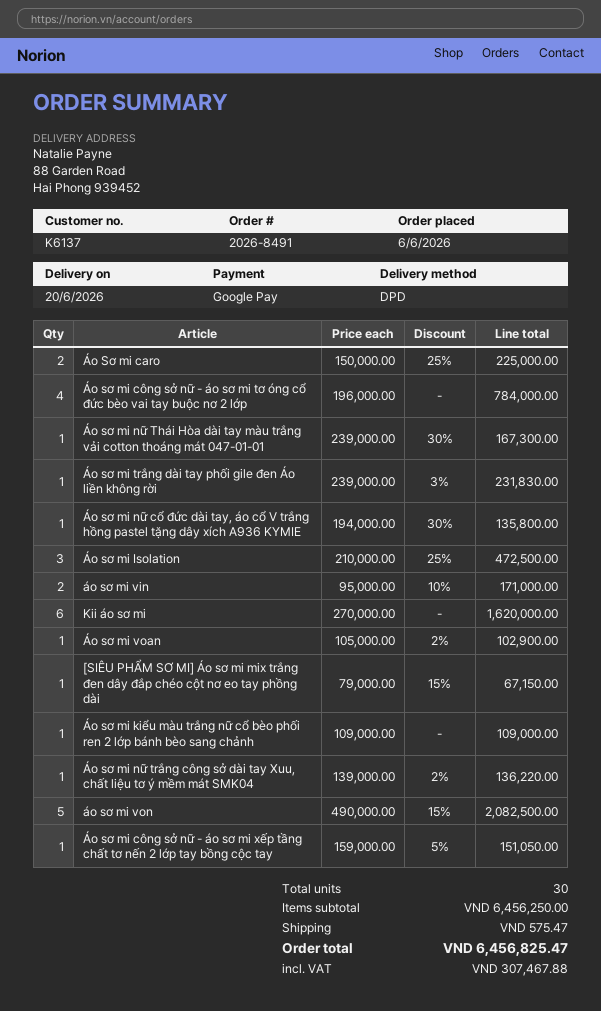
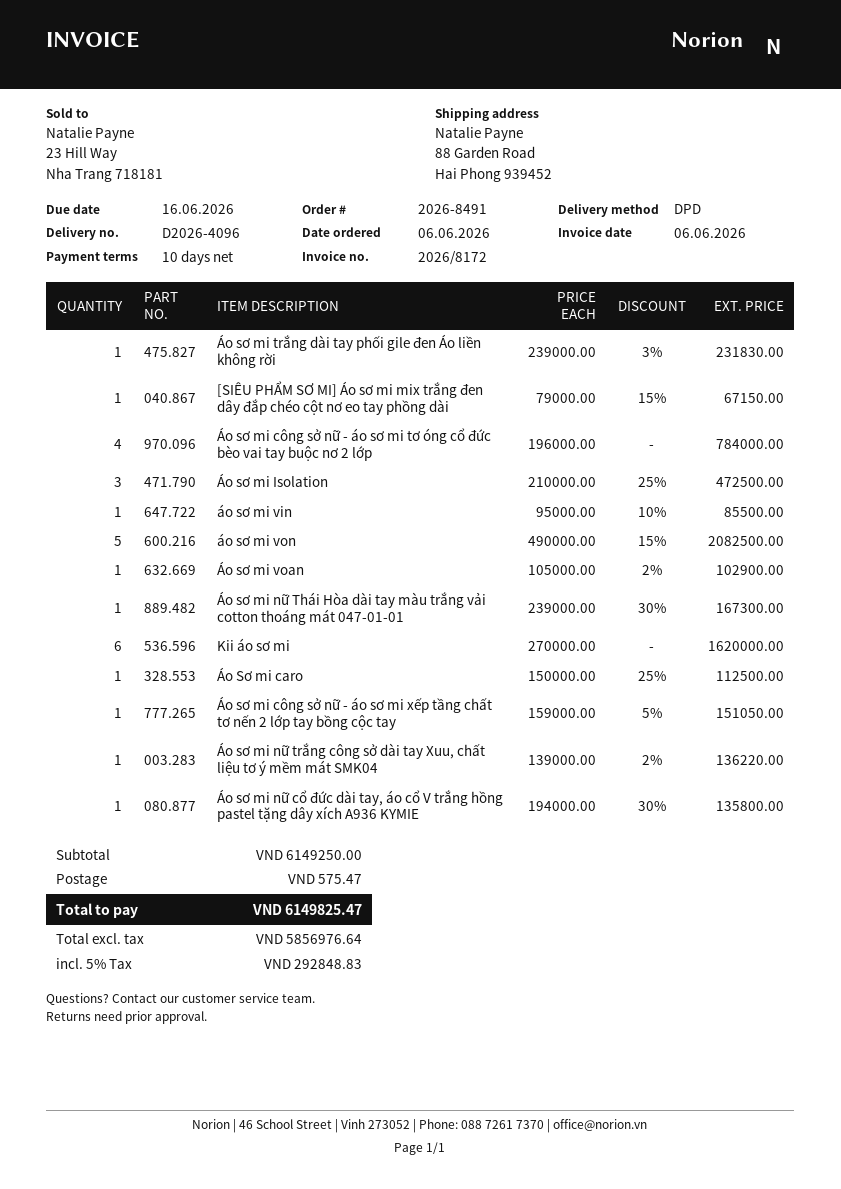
Áo Sơ mi caro: 2 x 150000.00 - 25% = 225000.00 -> 1 x 150000.00 - 25% = 112500.00
áo sơ mi vin: 2 x 95000.00 - 10% = 171000.00 -> 1 x 95000.00 - 10% = 85500.00
Áo sơ mi kiểu màu trắng nữ cổ bèo phối ren 2 lớp bánh bèo sang chảnh: 1 x 109000.00 = 109000.00 -> none
subtotal: 6456250.00 -> 6149250.00
tax: 307467.88 -> 292848.83
total: 6456825.47 -> 6149825.47

